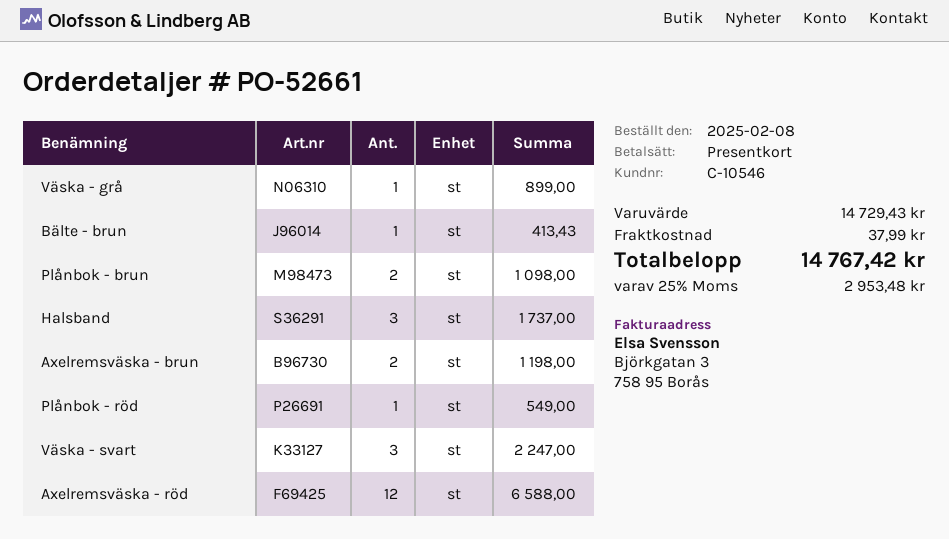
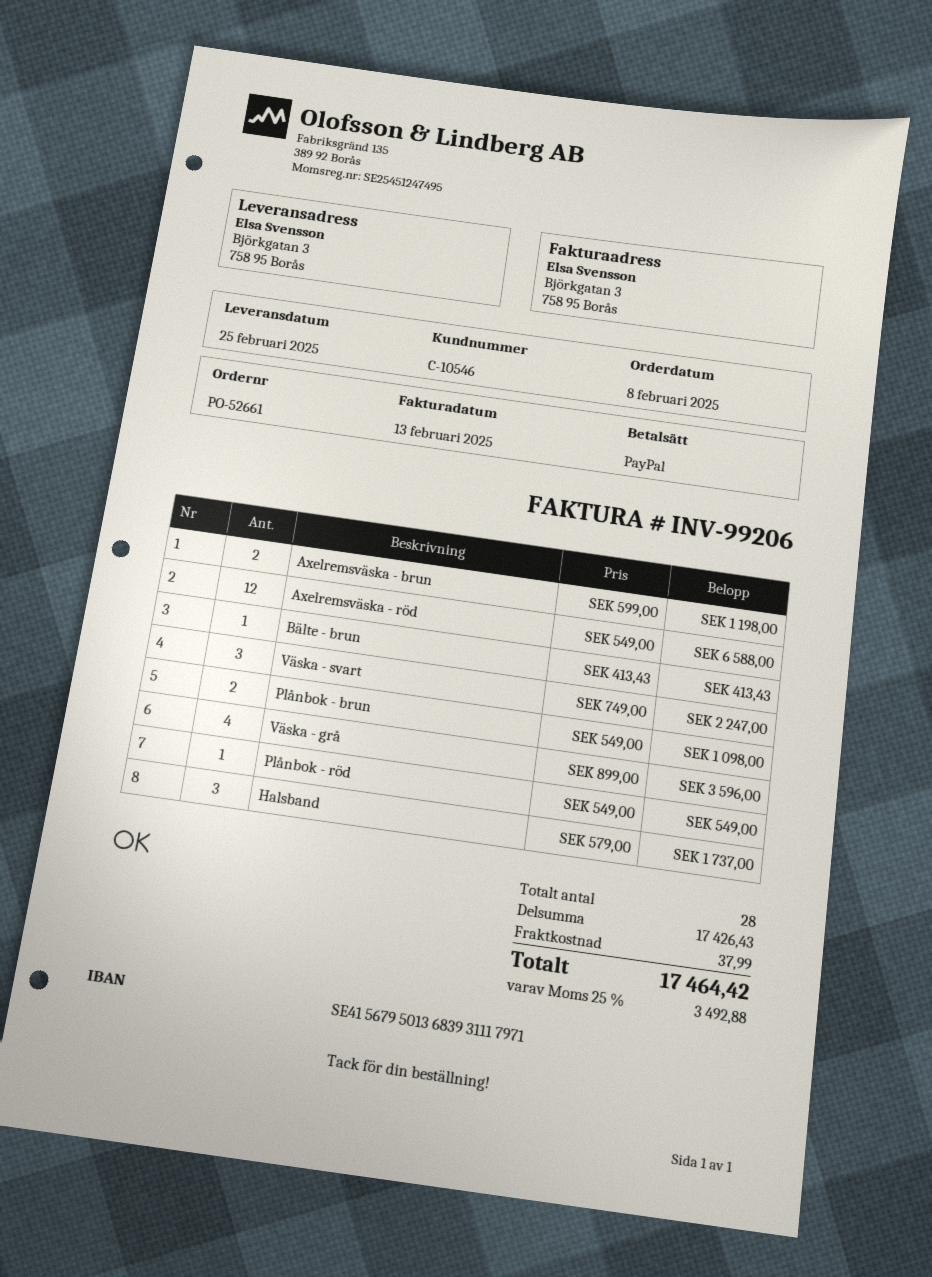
payment method: gift card -> PayPal
Väska - grå: 1 for 899.00 -> 4 for 3596.00
subtotal: 14729.43 -> 17426.43
tax: 25% = 2953.48 -> 25% = 3492.88
total: 14767.42 -> 17464.42

